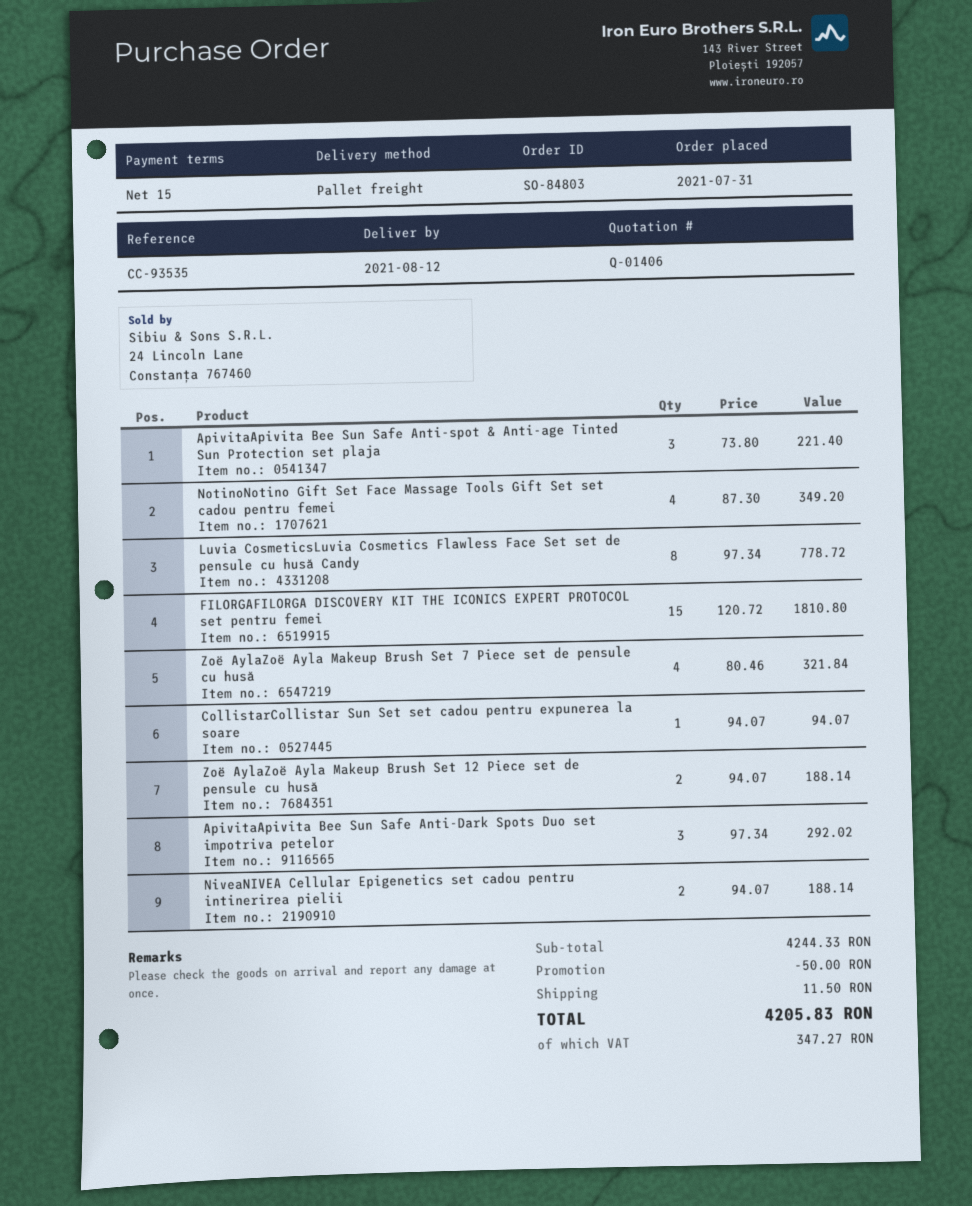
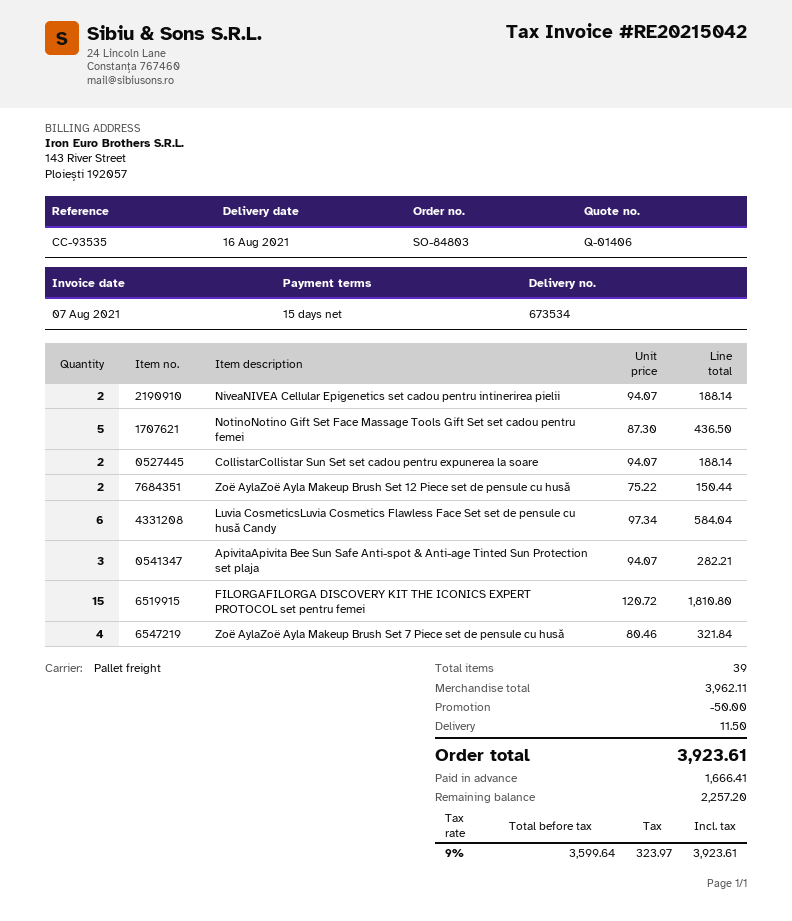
delivery date: 2021-08-12 -> 2021-08-16
ApivitaApivita Bee Sun Safe Anti-spot & Anti-age Tinted Sun Protection set plaja: 3 x 73.80 = 221.40 -> 3 x 94.07 = 282.21
NotinoNotino Gift Set Face Massage Tools Gift Set set cadou pentru femei: 4 x 87.30 = 349.20 -> 5 x 87.30 = 436.50
Luvia CosmeticsLuvia Cosmetics Flawless Face Set set de pensule cu husă Candy: 8 x 97.34 = 778.72 -> 6 x 97.34 = 584.04
CollistarCollistar Sun Set set cadou pentru expunerea la soare: 1 x 94.07 = 94.07 -> 2 x 94.07 = 188.14
Zoë AylaZoë Ayla Makeup Brush Set 12 Piece set de pensule cu husă: 2 x 94.07 = 188.14 -> 2 x 75.22 = 150.44
ApivitaApivita Bee Sun Safe Anti-Dark Spots Duo set impotriva petelor: 3 x 97.34 = 292.02 -> none
subtotal: 4244.33 -> 3962.11
tax: 347.27 -> 323.97
total: 4205.83 -> 3923.61

